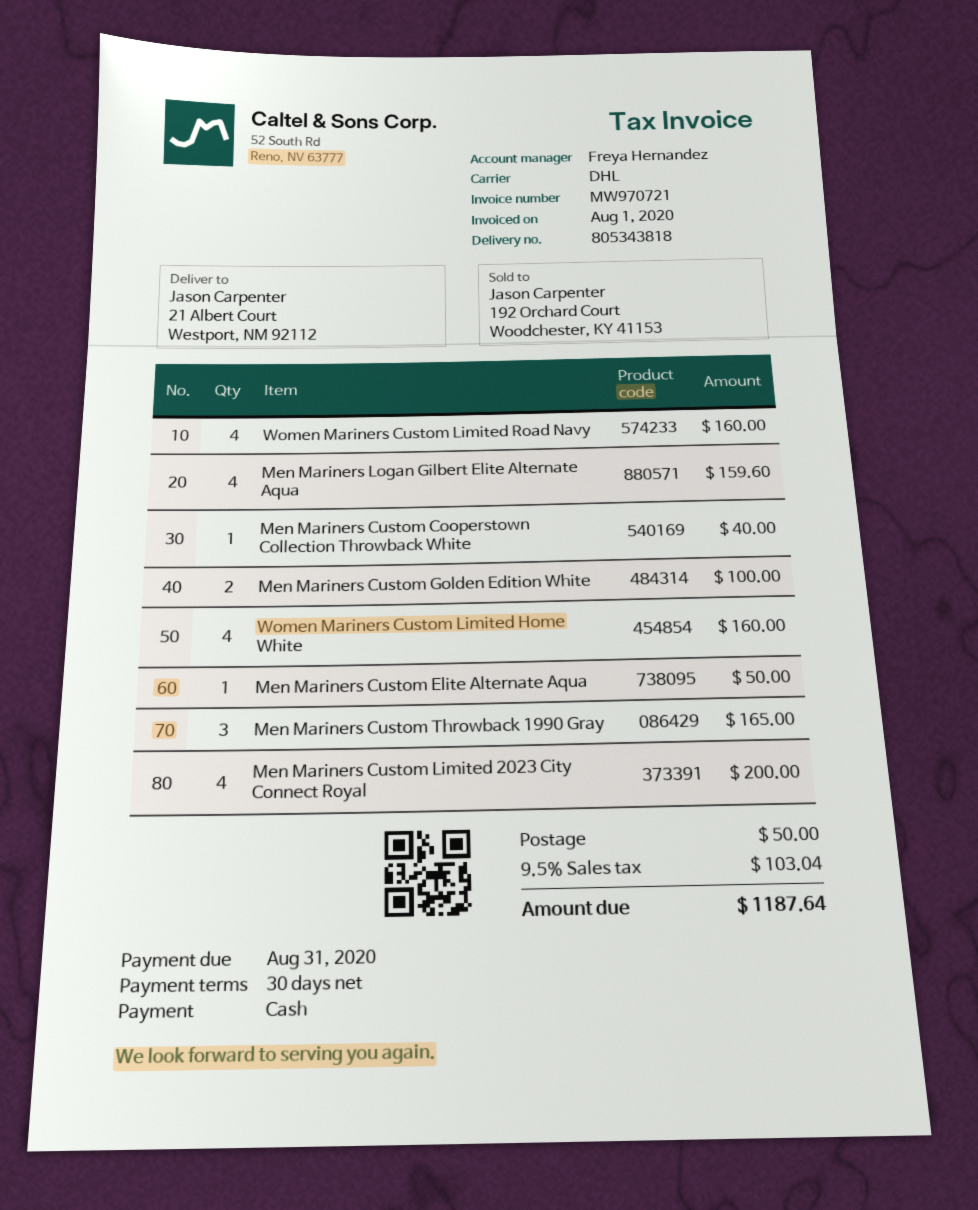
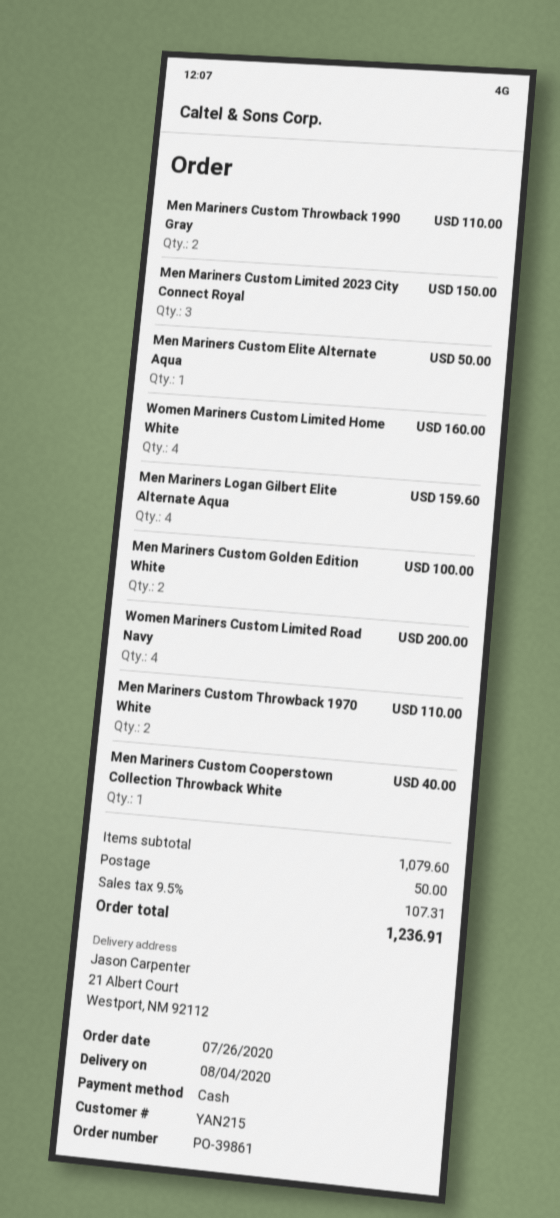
Women Mariners Custom Limited Road Navy: 4 for 160.00 -> 4 for 200.00
Men Mariners Custom Throwback 1990 Gray: 3 for 165.00 -> 2 for 110.00
Men Mariners Custom Limited 2023 City Connect Royal: 4 for 200.00 -> 3 for 150.00
Men Mariners Custom Throwback 1970 White: none -> 2 for 110.00
tax: 9.5% = 103.04 -> 9.5% = 107.31
total: 1187.64 -> 1236.91

